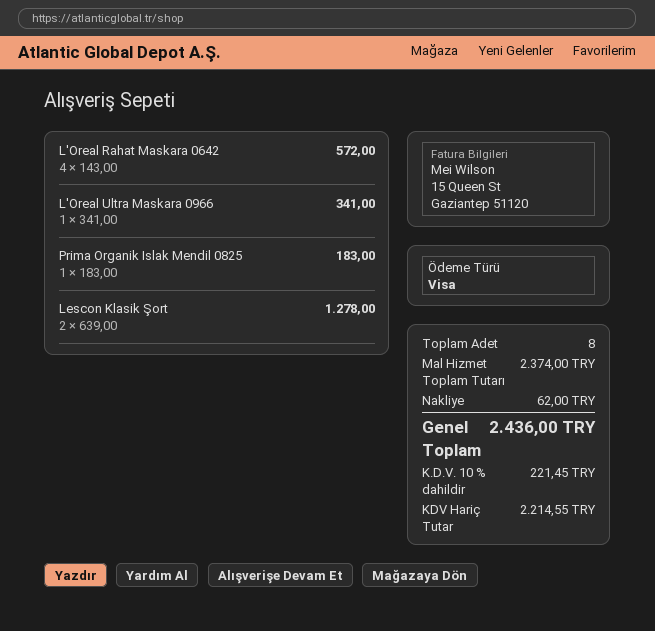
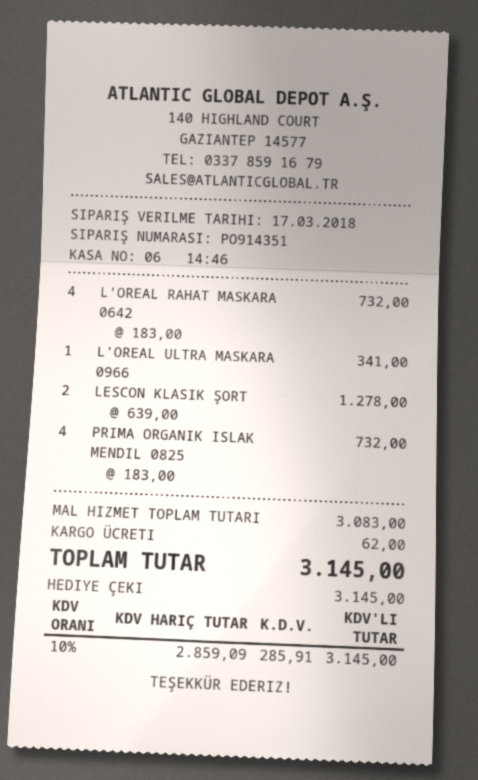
payment method: Visa -> gift card
L'Oreal Rahat Maskara 0642: 4 x 143.00 = 572.00 -> 4 x 183.00 = 732.00
Prima Organik Islak Mendil 0825: 1 x 183.00 = 183.00 -> 4 x 183.00 = 732.00
subtotal: 2374.00 -> 3083.00
net: 2214.55 -> 2859.09
tax: 10% = 221.45 -> 10% = 285.91
total: 2436.00 -> 3145.00

